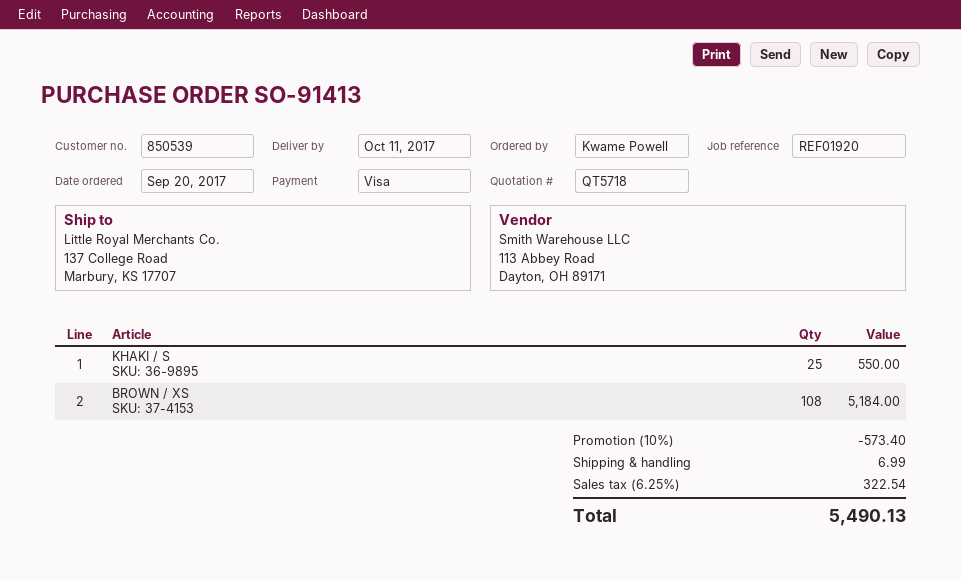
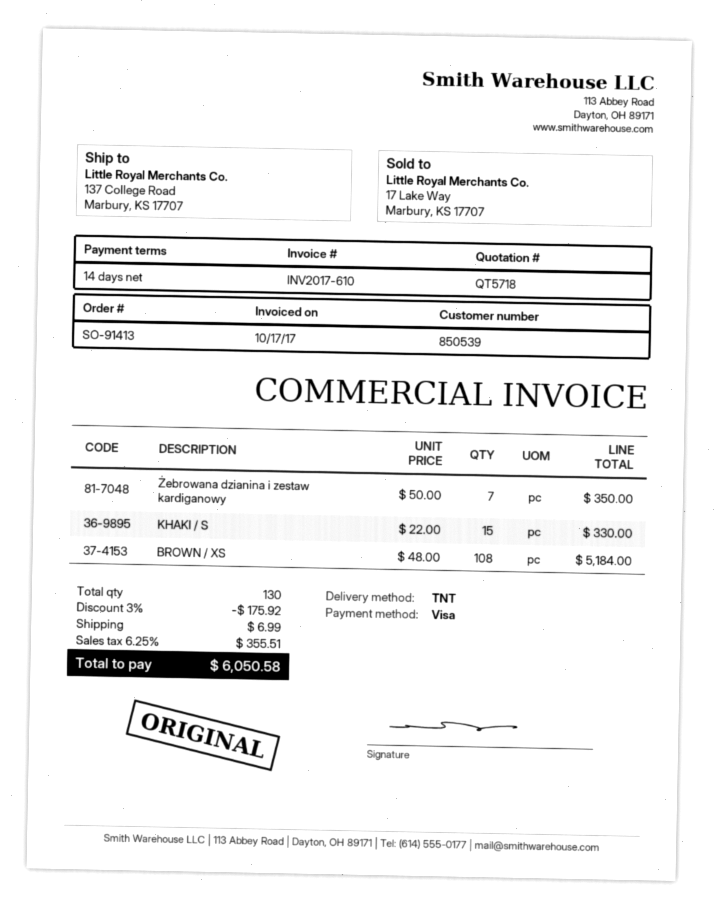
KHAKI / S: 25 for 550.00 -> 15 for 330.00
Żebrowana dzianina i zestaw kardiganowy: none -> 7 for 350.00
discount: 10% = 573.40 -> 3% = 175.92
tax: 6.25% = 322.54 -> 6.25% = 355.51
total: 5490.13 -> 6050.58

